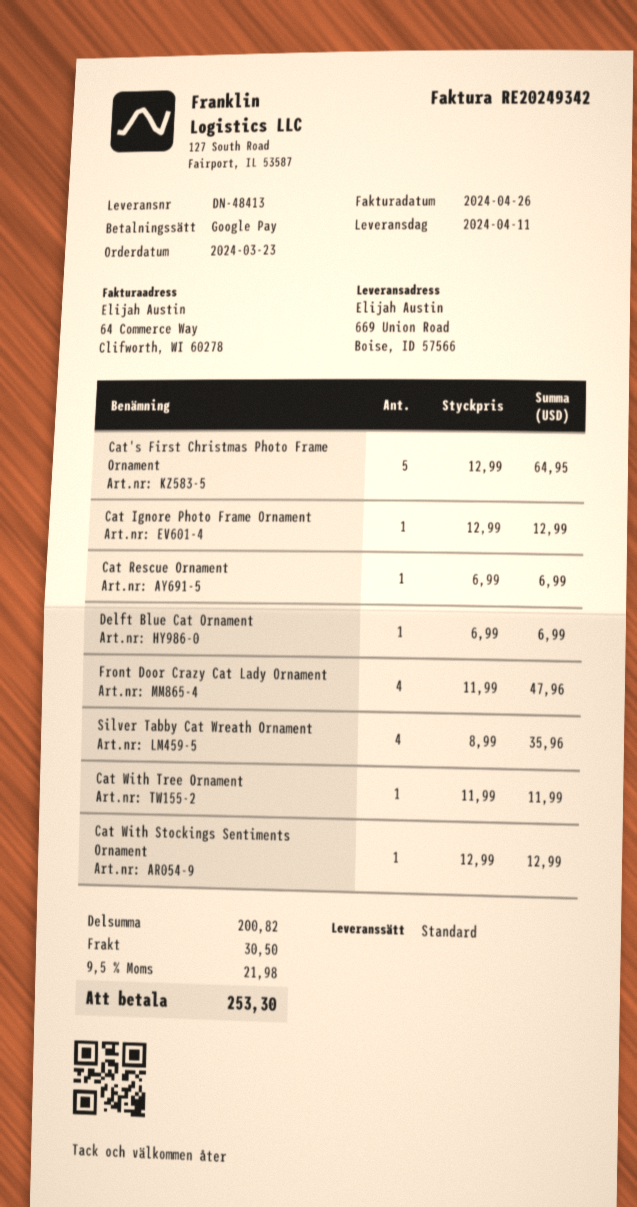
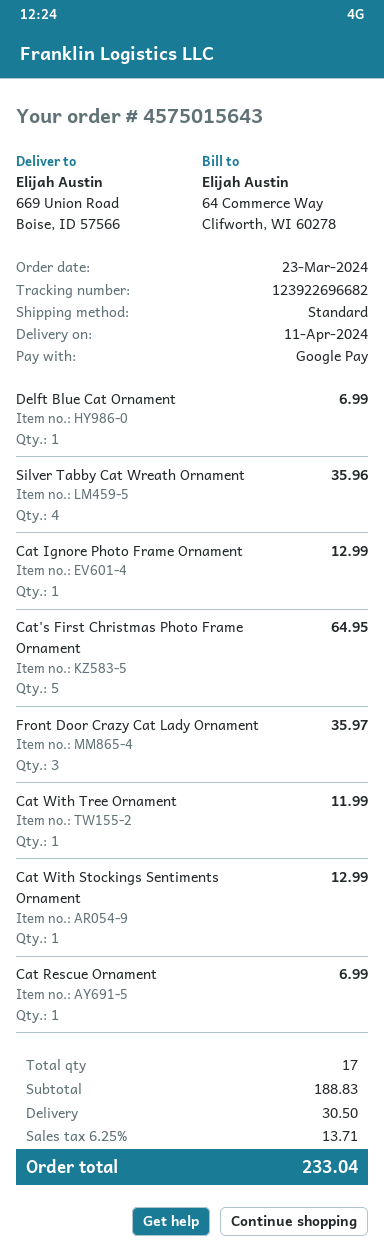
Front Door Crazy Cat Lady Ornament: 4 for 47.96 -> 3 for 35.97
subtotal: 200.82 -> 188.83
tax: 9.5% = 21.98 -> 6.25% = 13.71
total: 253.30 -> 233.04

